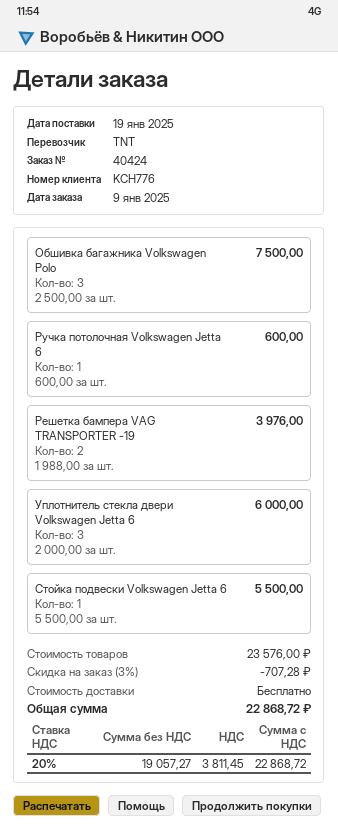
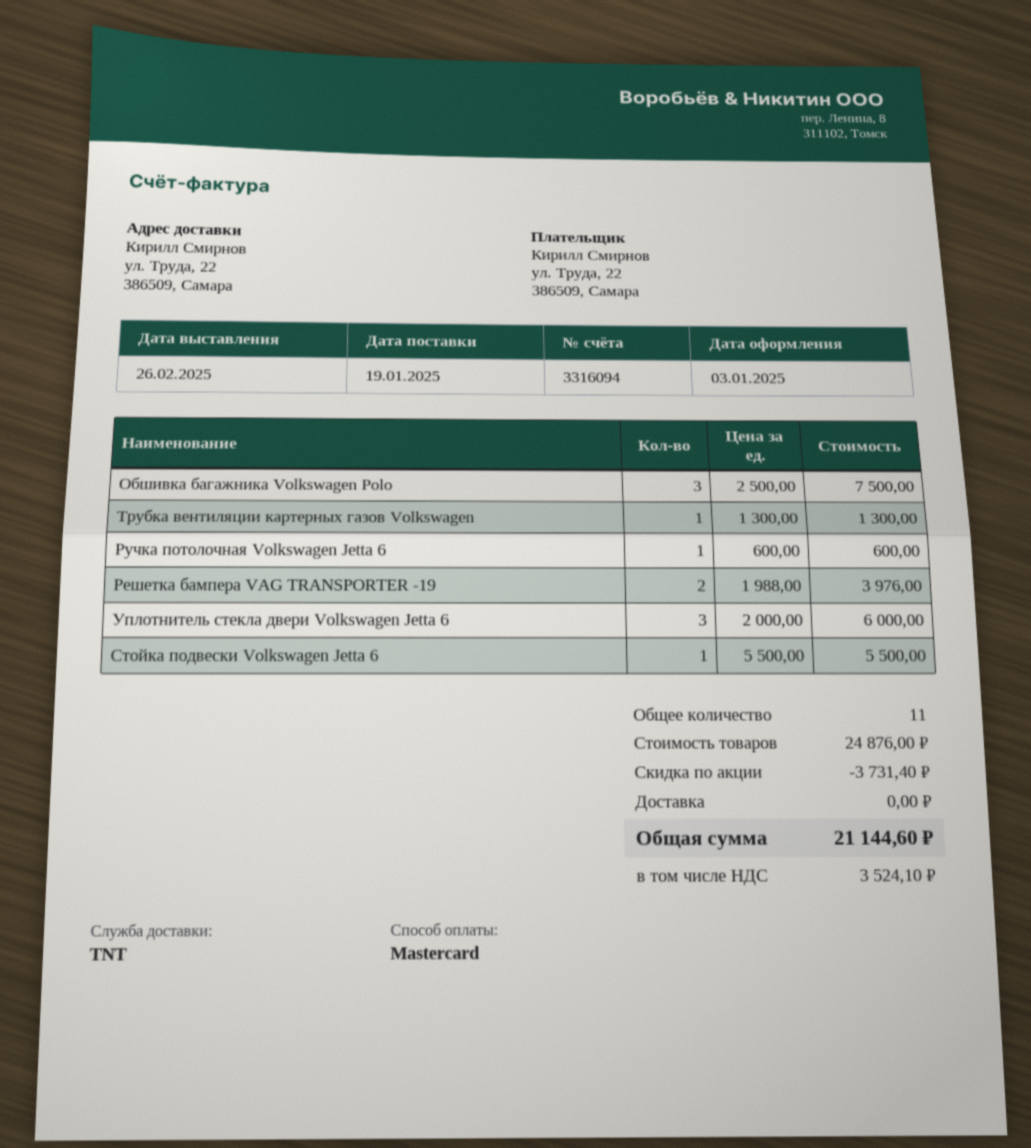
order date: 2025-01-09 -> 2025-01-03
Трубка вентиляции картерных газов Volkswagen: none -> 1 x 1300.00 = 1300.00
subtotal: 23576.00 -> 24876.00
discount: 707.28 -> 3731.40
tax: 3811.45 -> 3524.10
total: 22868.72 -> 21144.60

